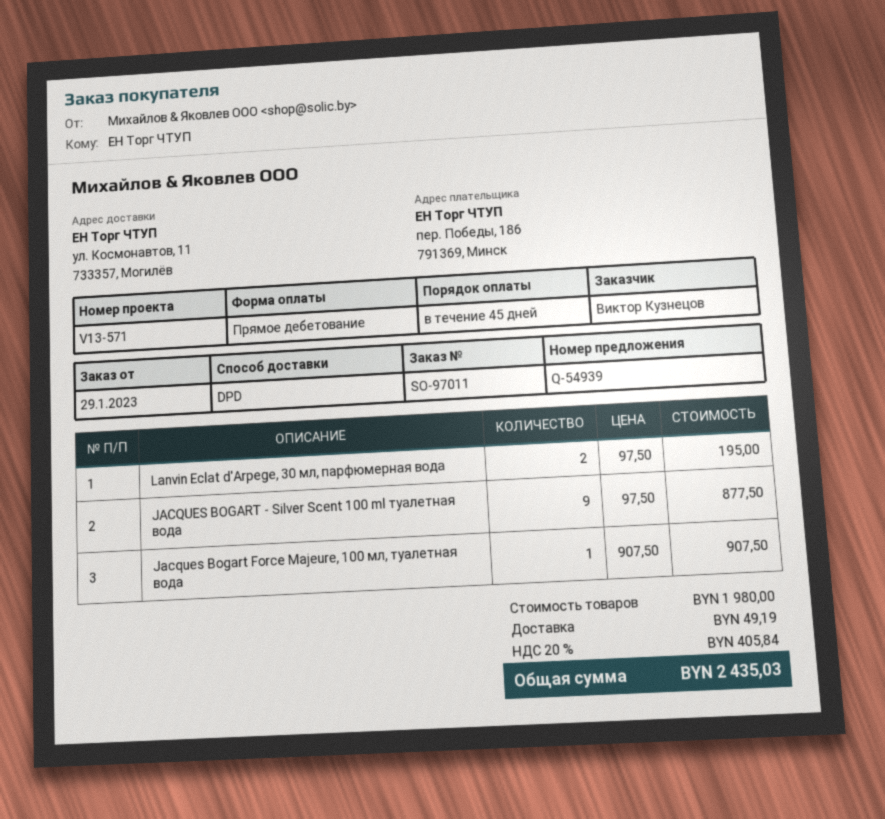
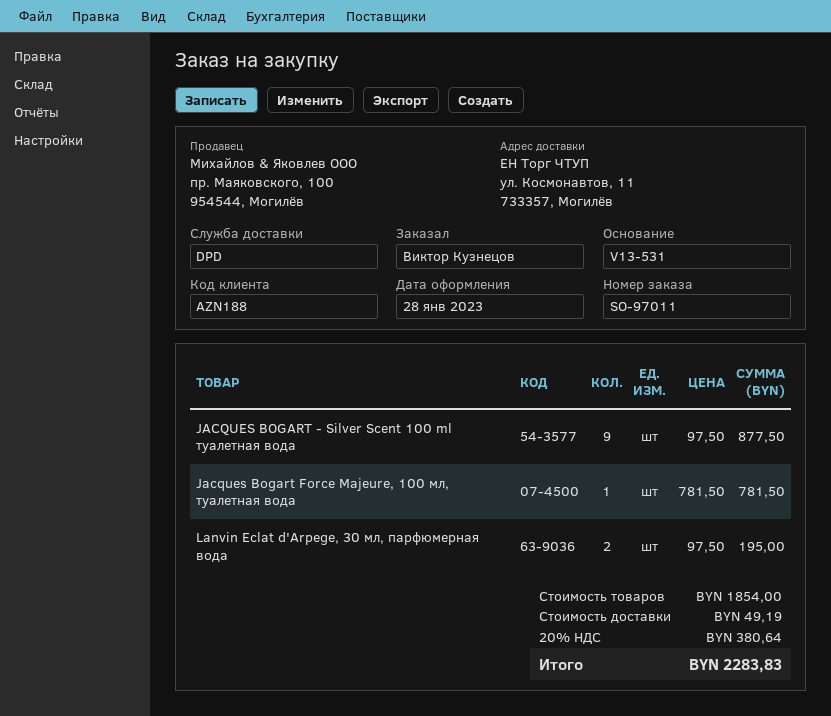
order date: 2023-01-29 -> 2023-01-28
reference: V13-571 -> V13-531
Jacques Bogart Force Majeure, 100 мл, туалетная вода: 1 x 907.50 = 907.50 -> 1 x 781.50 = 781.50
subtotal: 1980.00 -> 1854.00
tax: 20% = 405.84 -> 20% = 380.64
total: 2435.03 -> 2283.83

